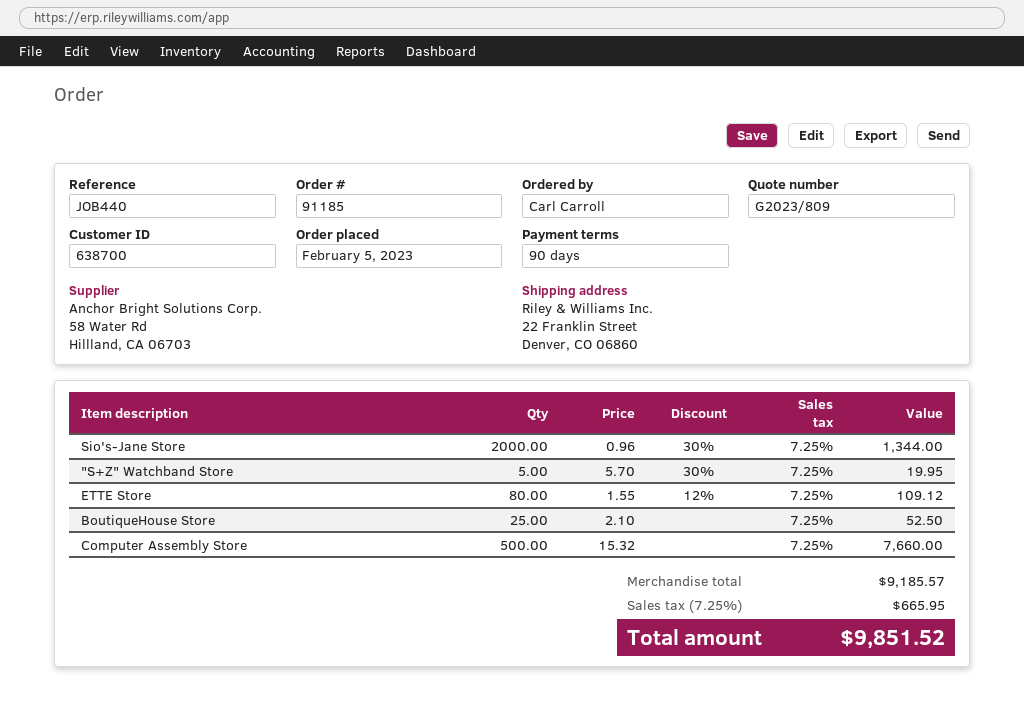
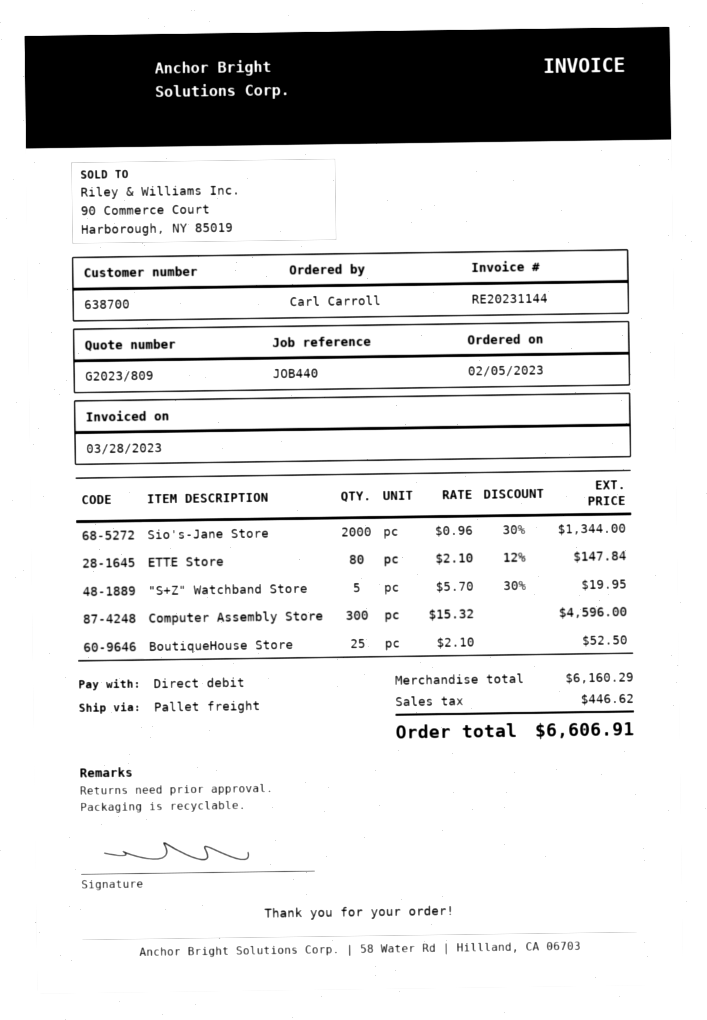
ETTE Store: 80 x 1.55 - 12% = 109.12 -> 80 x 2.10 - 12% = 147.84
Computer Assembly Store: 500 x 15.32 = 7660.00 -> 300 x 15.32 = 4596.00
subtotal: 9185.57 -> 6160.29
tax: 665.95 -> 446.62
total: 9851.52 -> 6606.91

